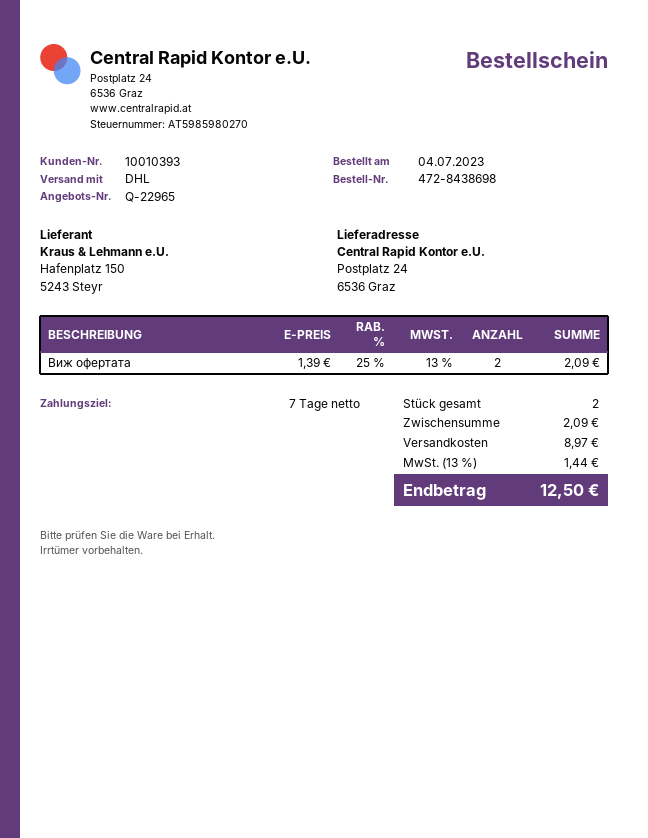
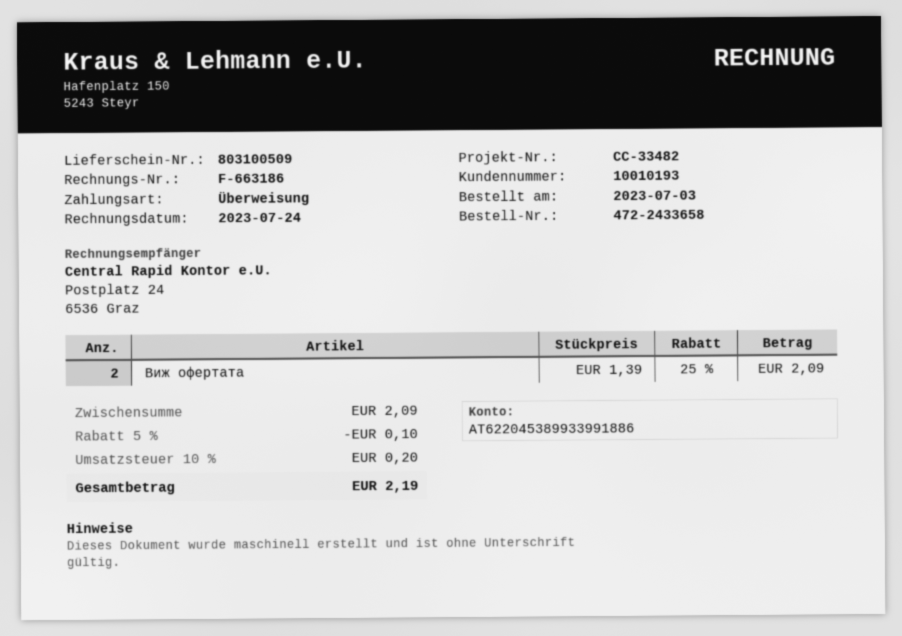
order number: 472-8438698 -> 472-2433658
order date: 2023-07-04 -> 2023-07-03
customer number: 10010393 -> 10010193
discount: none -> 5% = 0.10
shipping: 8.97 -> none
tax: 13% = 1.44 -> 10% = 0.20
total: 12.50 -> 2.19

